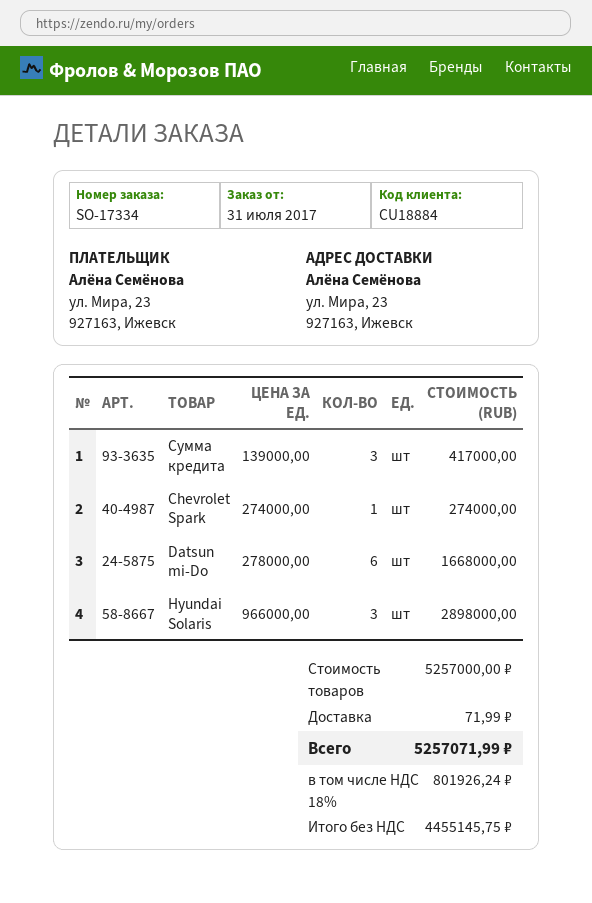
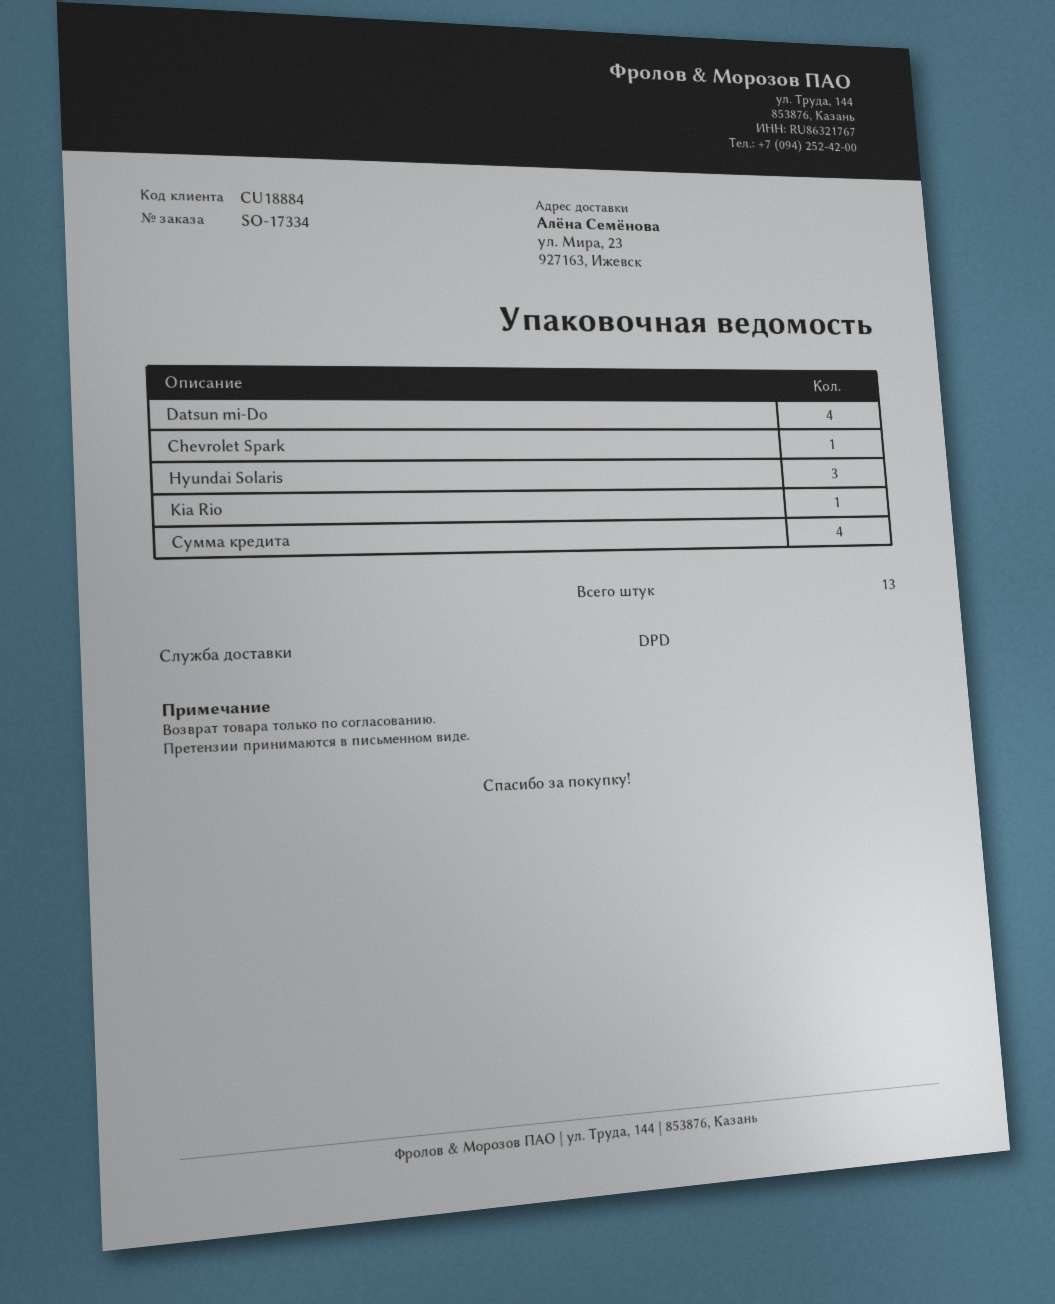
Сумма кредита: 3 -> 4
Datsun mi-Do: 6 -> 4
Kia Rio: none -> 1

